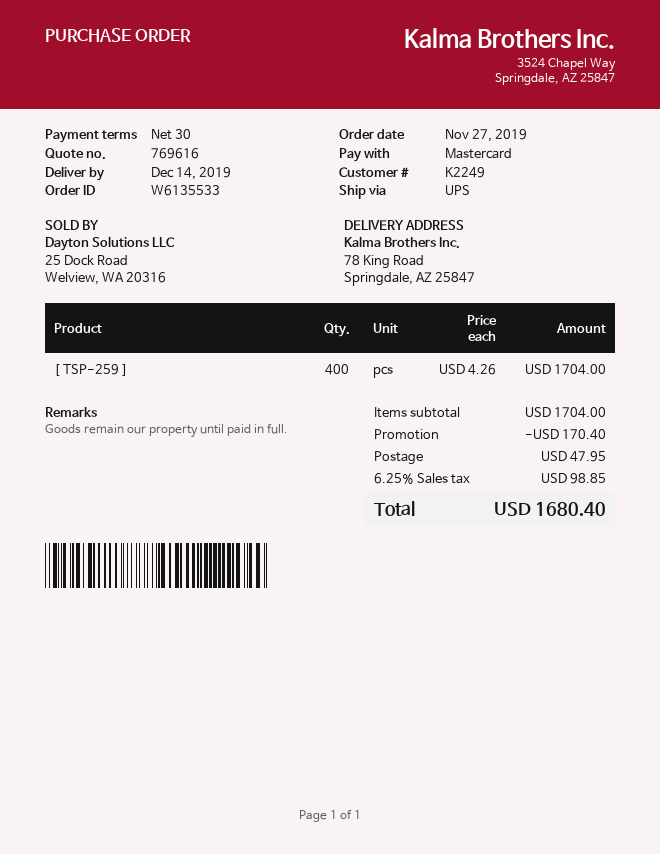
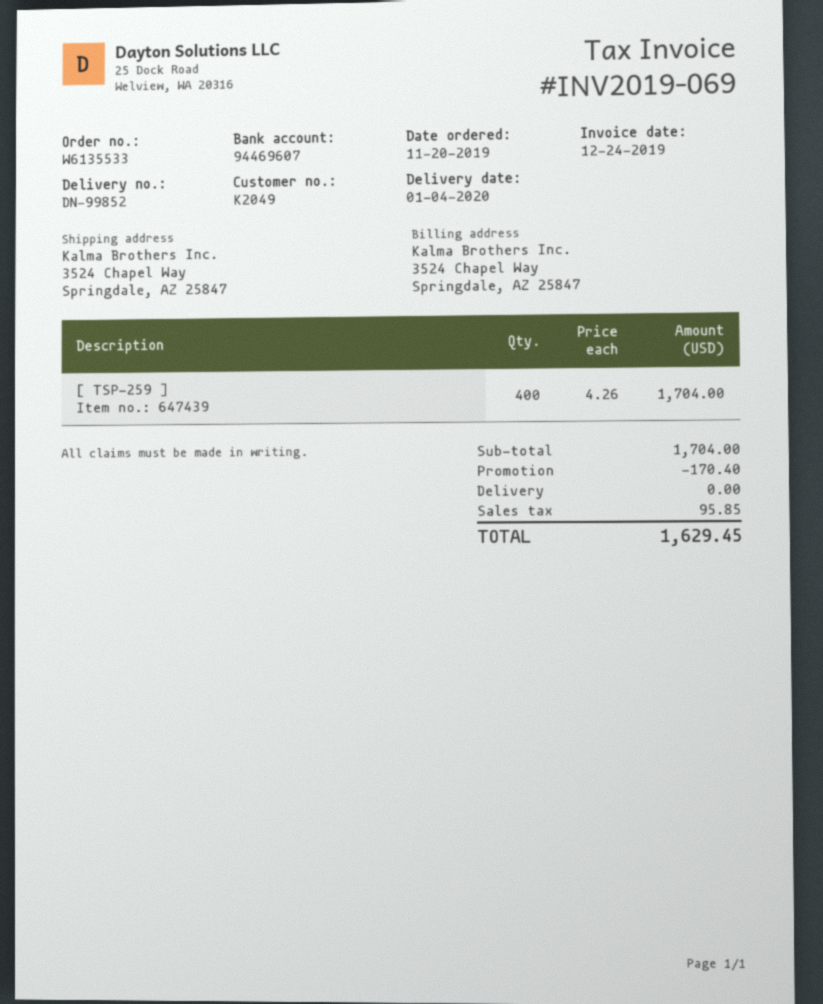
order date: 2019-11-27 -> 2019-11-20
delivery date: 2019-12-14 -> 2020-01-04
customer number: K2249 -> K2049
ship to: 78 King Road, Springdale, AZ 25847 -> 3524 Chapel Way, Springdale, AZ 25847
shipping: 47.95 -> 0.00
tax: 98.85 -> 95.85
total: 1680.40 -> 1629.45

